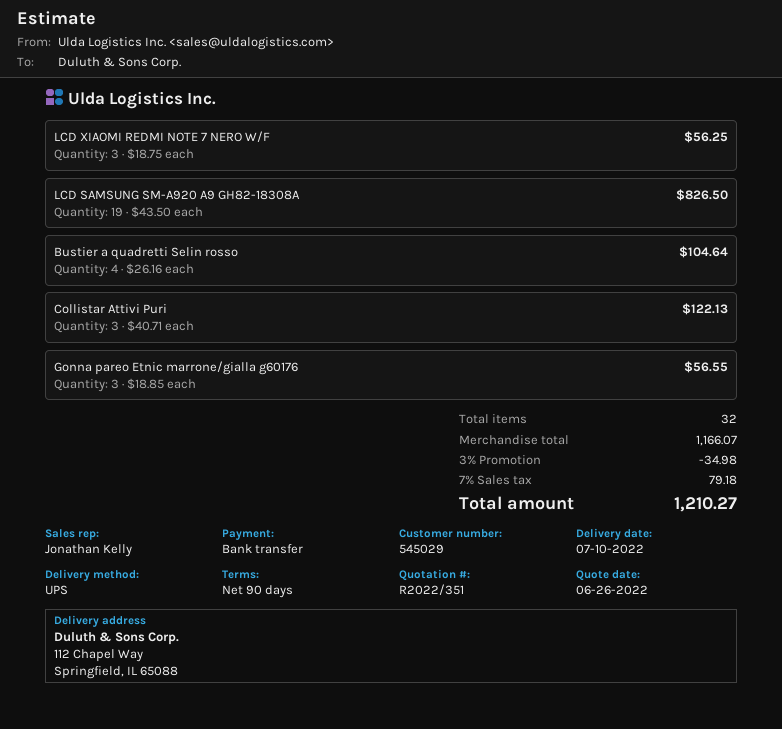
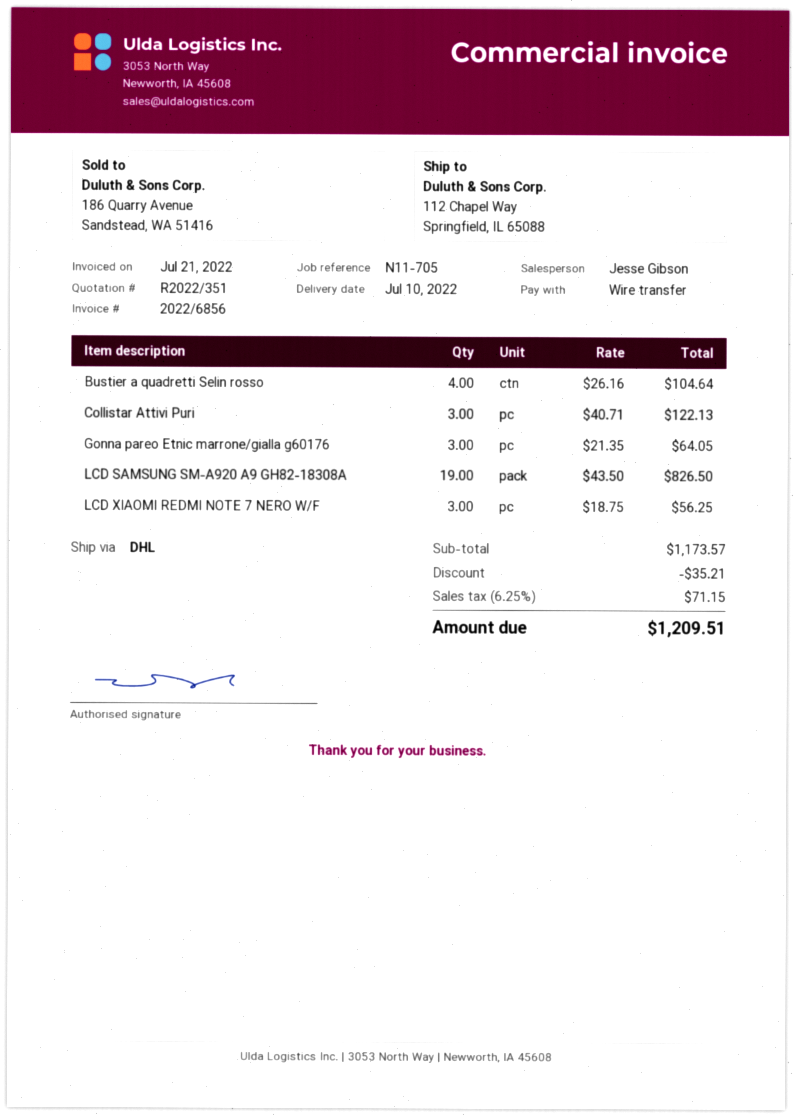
sales rep: Jonathan Kelly -> Jesse Gibson
shipping method: UPS -> DHL
Gonna pareo Etnic marrone/gialla g60176: 3 x 18.85 = 56.55 -> 3 x 21.35 = 64.05
subtotal: 1166.07 -> 1173.57
discount: 34.98 -> 35.21
tax: 7% = 79.18 -> 6.25% = 71.15
total: 1210.27 -> 1209.51

